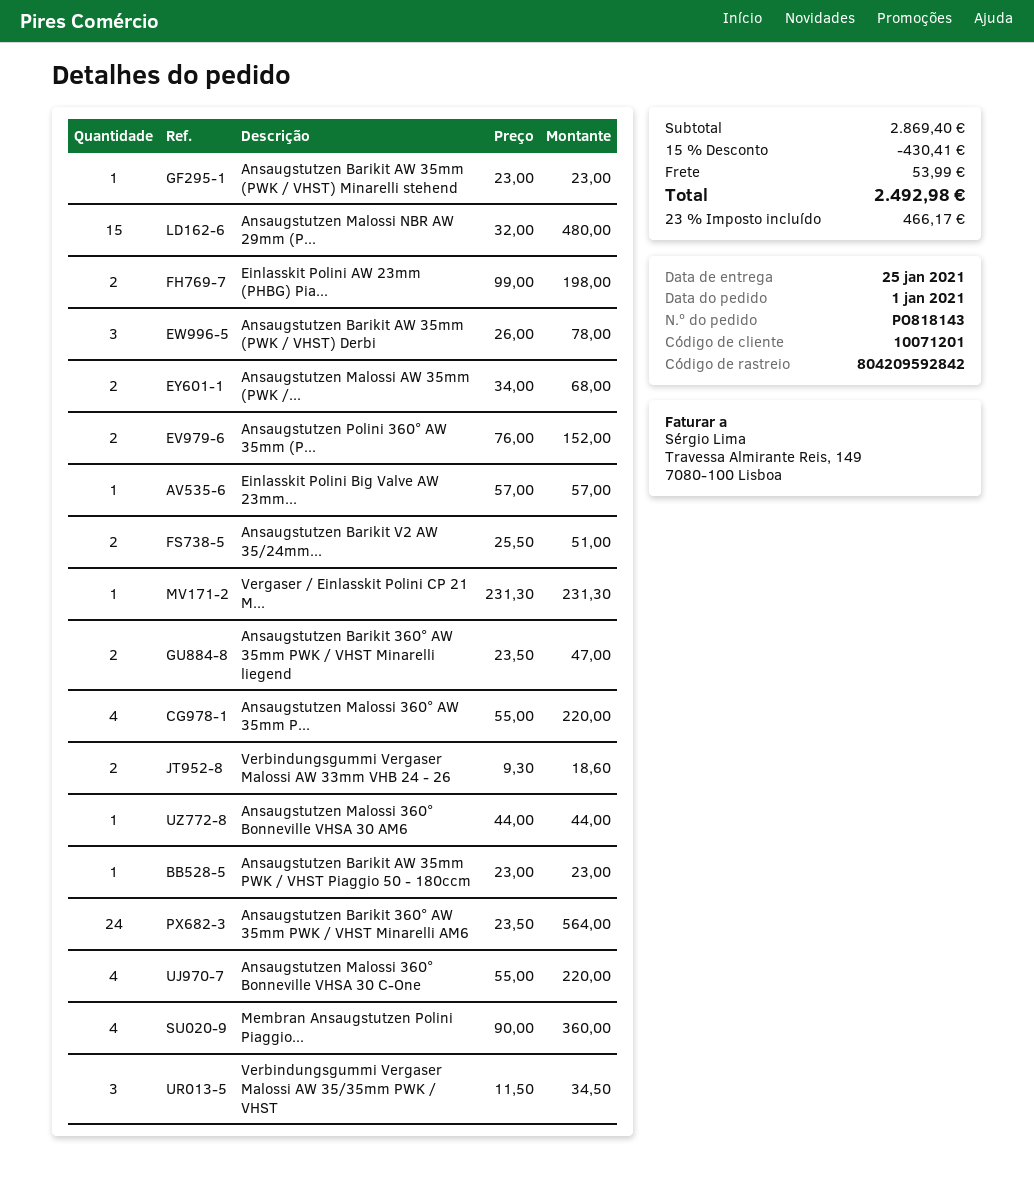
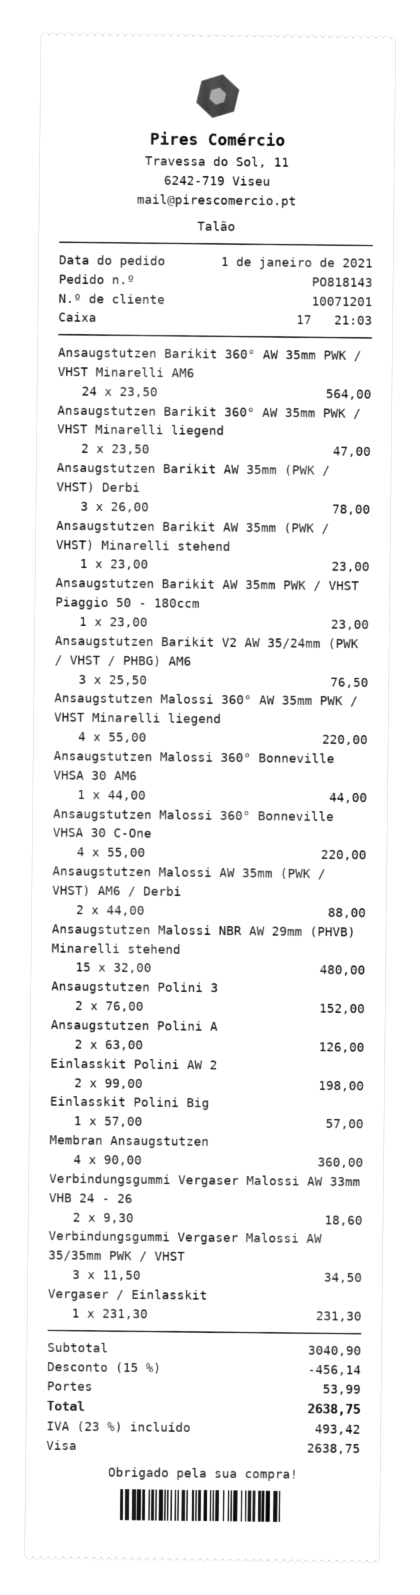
Ansaugstutzen Malossi AW 35mm (PWK /...: 2 x 34.00 = 68.00 -> 2 x 44.00 = 88.00
Ansaugstutzen Barikit V2 AW 35/24mm...: 2 x 25.50 = 51.00 -> 3 x 25.50 = 76.50
Ansaugstutzen Polini A: none -> 2 x 63.00 = 126.00
subtotal: 2869.40 -> 3040.90
discount: 15% = 430.41 -> 15% = 456.14
tax: 23% = 466.17 -> 23% = 493.42
total: 2492.98 -> 2638.75

